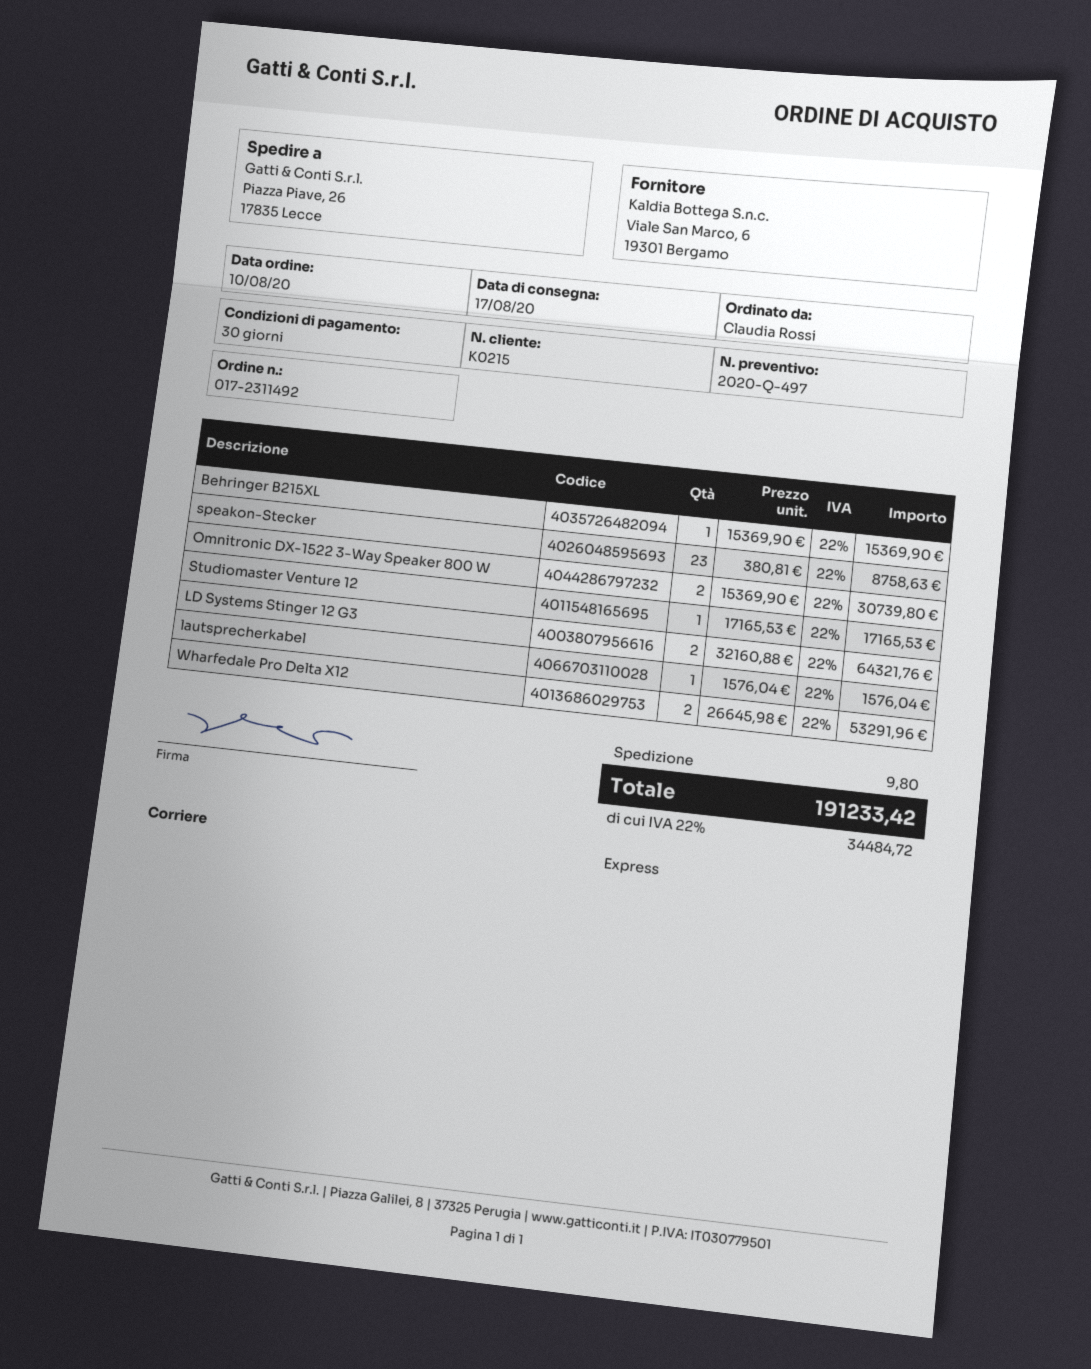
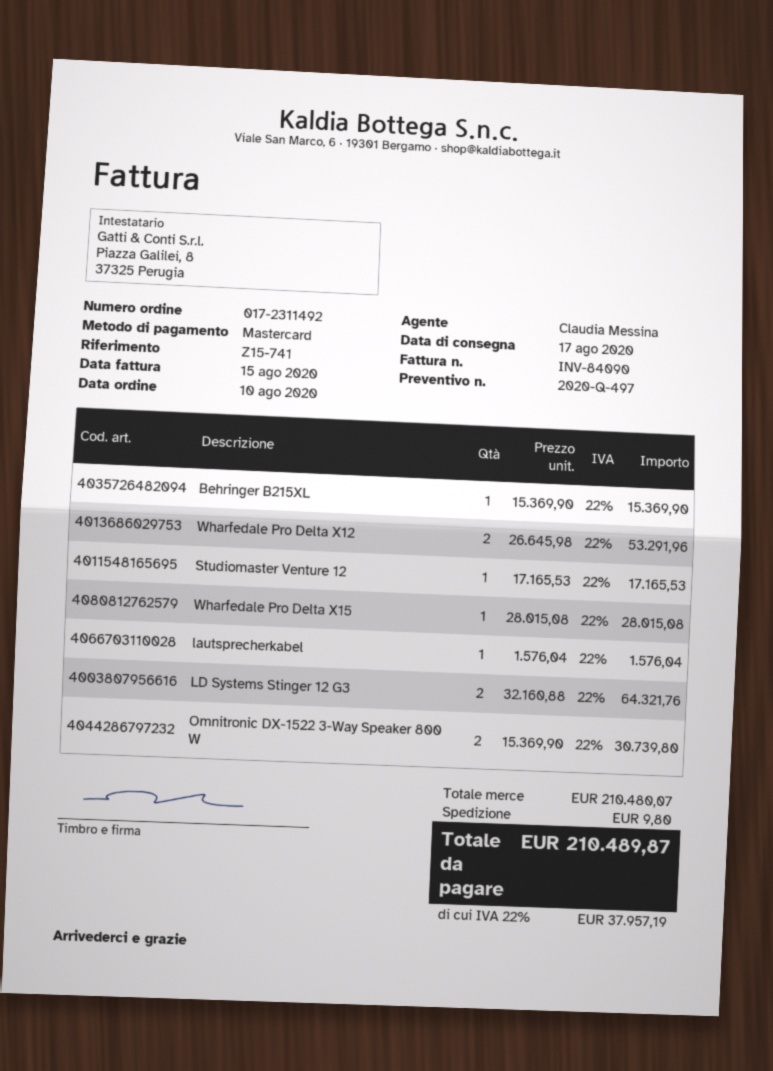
speakon-Stecker: 23 x 380.81 = 8758.63 -> none
Wharfedale Pro Delta X15: none -> 1 x 28015.08 = 28015.08
tax: 22% = 34484.72 -> 22% = 37957.19
total: 191233.42 -> 210489.87

